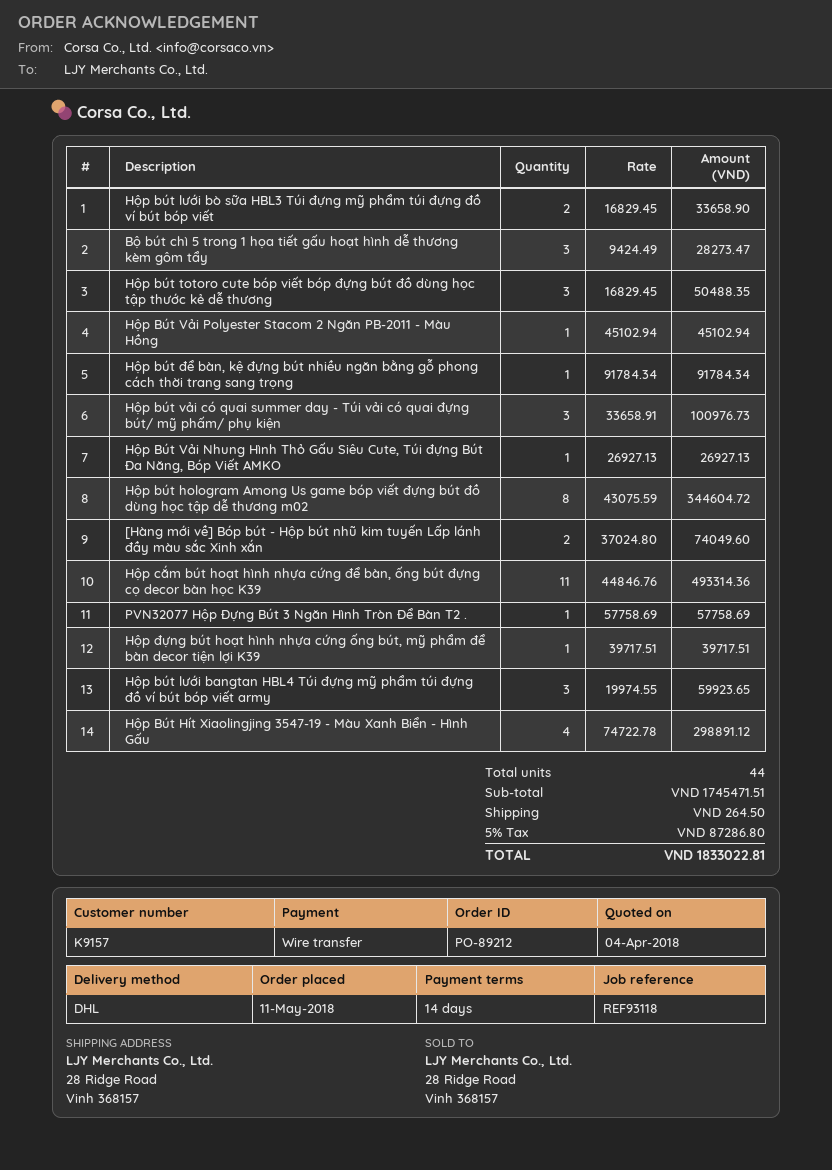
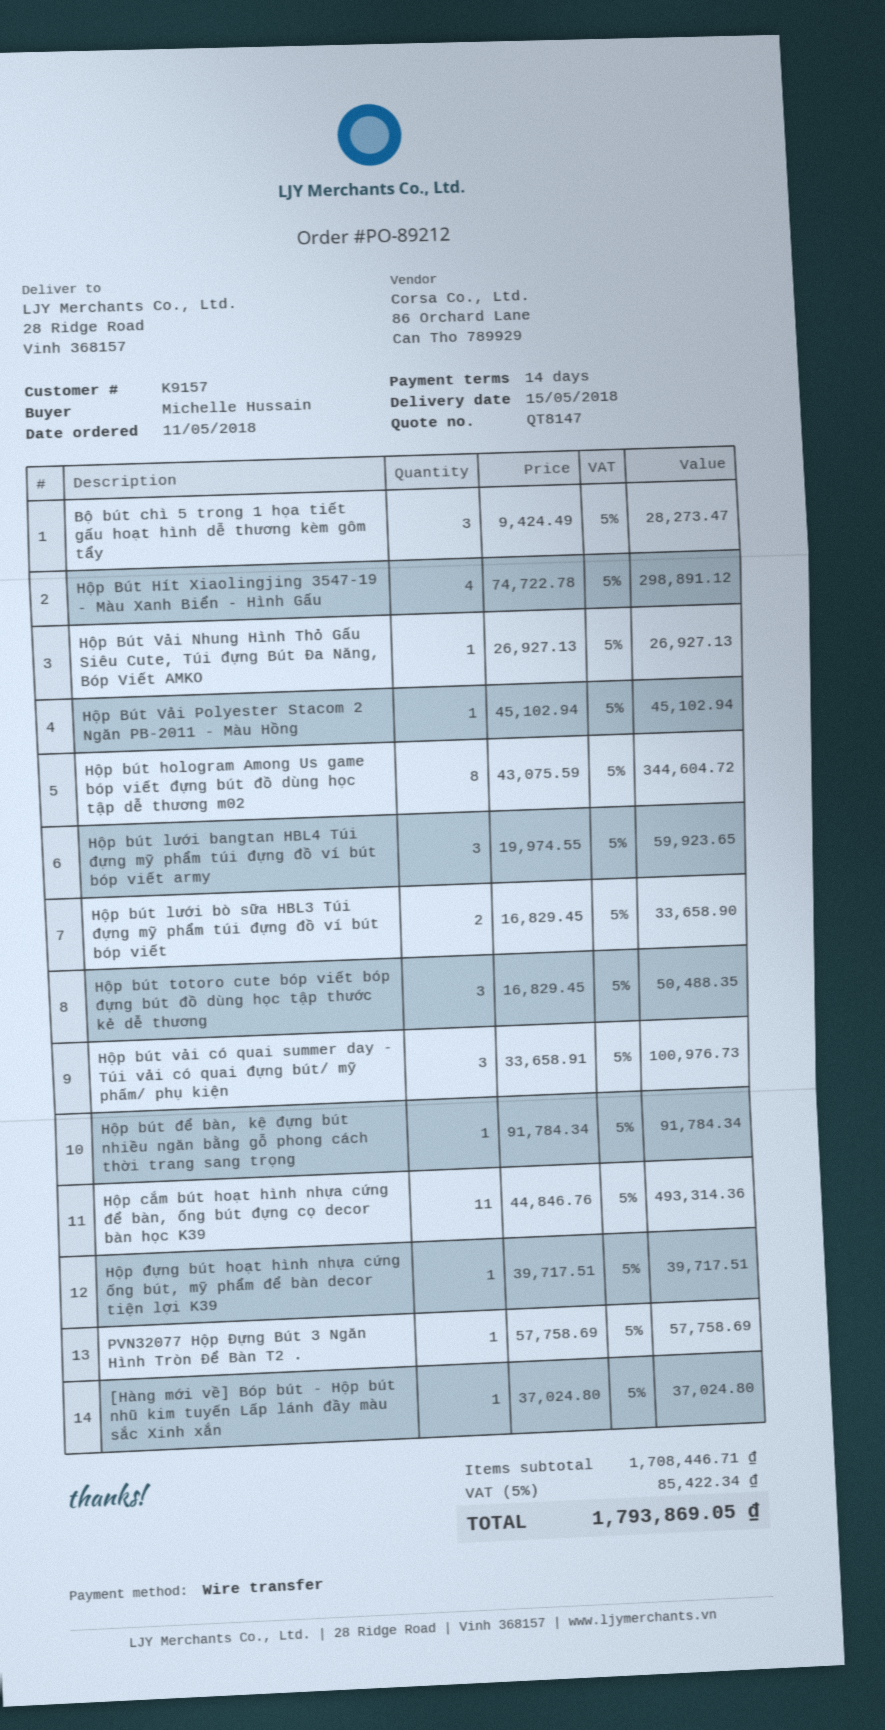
[Hàng mới về] Bóp bút - Hộp bút nhũ kim tuyến Lấp lánh đầy màu sắc Xinh xắn: 2 x 37024.80 = 74049.60 -> 1 x 37024.80 = 37024.80
subtotal: 1745471.51 -> 1708446.71
shipping: 264.50 -> none
tax: 5% = 87286.80 -> 5% = 85422.34
total: 1833022.81 -> 1793869.05

